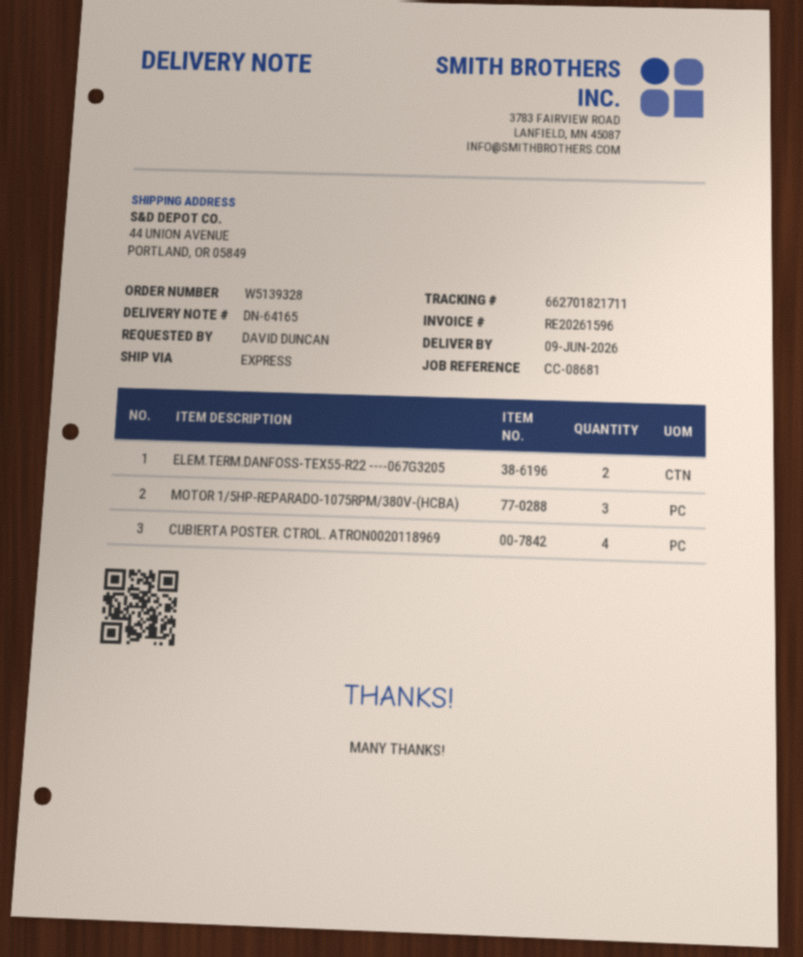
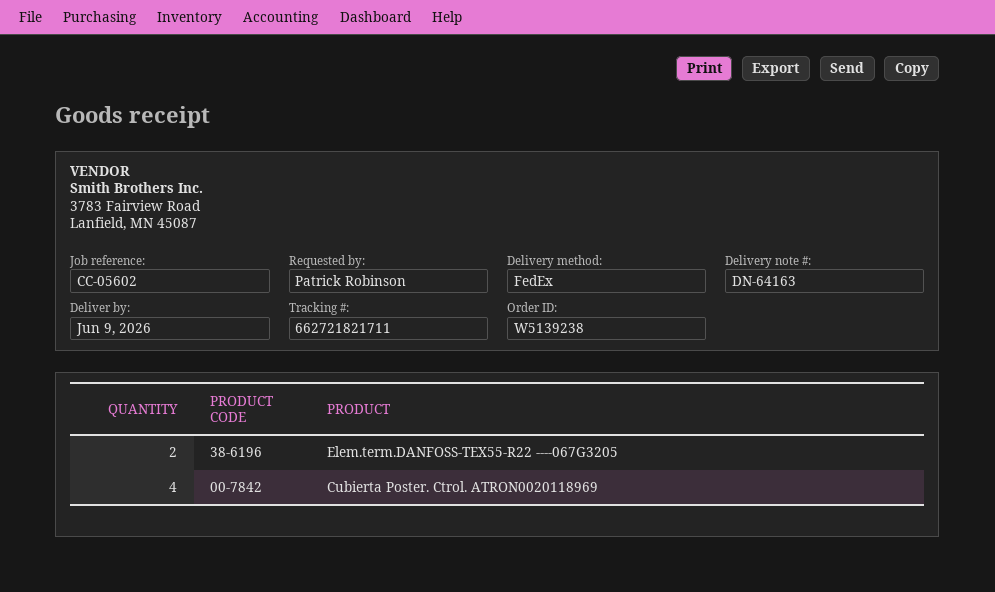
order number: W5139328 -> W5139238
delivery note number: DN-64165 -> DN-64163
reference: CC-08681 -> CC-05602
ordered by: DAVID DUNCAN -> Patrick Robinson
shipping method: express -> FedEx
tracking number: 662701821711 -> 662721821711
MOTOR 1/5HP-REPARADO-1075RPM/380V-(HCBA): 3 -> none

